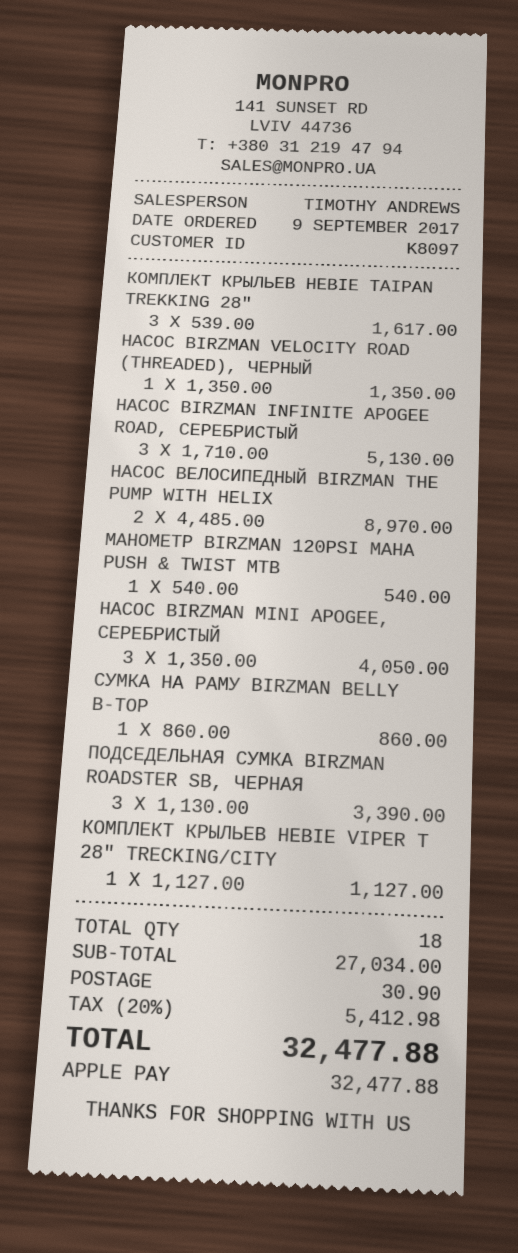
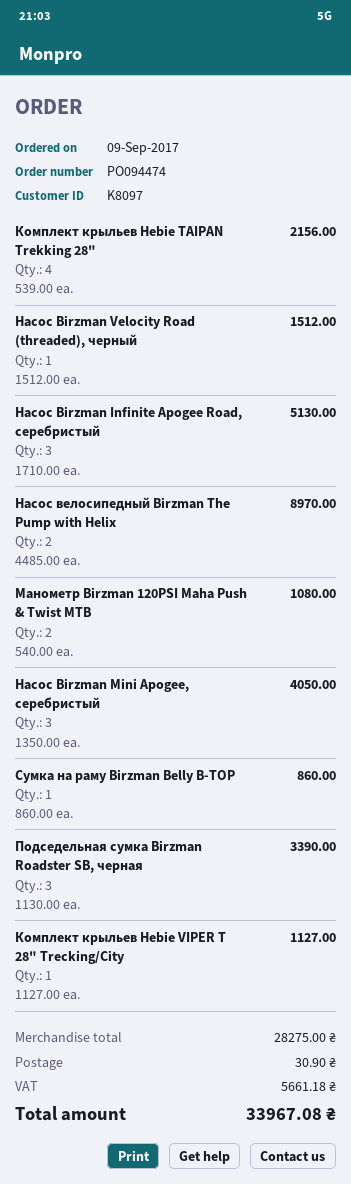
КОМПЛЕКТ КРЫЛЬЕВ HEBIE TAIPAN TREKKING 28": 3 x 539.00 = 1617.00 -> 4 x 539.00 = 2156.00
НАСОС BIRZMAN VELOCITY ROAD (THREADED), ЧЕРНЫЙ: 1 x 1350.00 = 1350.00 -> 1 x 1512.00 = 1512.00
МАНОМЕТР BIRZMAN 120PSI MAHA PUSH & TWIST MTB: 1 x 540.00 = 540.00 -> 2 x 540.00 = 1080.00
subtotal: 27034.00 -> 28275.00
tax: 5412.98 -> 5661.18
total: 32477.88 -> 33967.08

